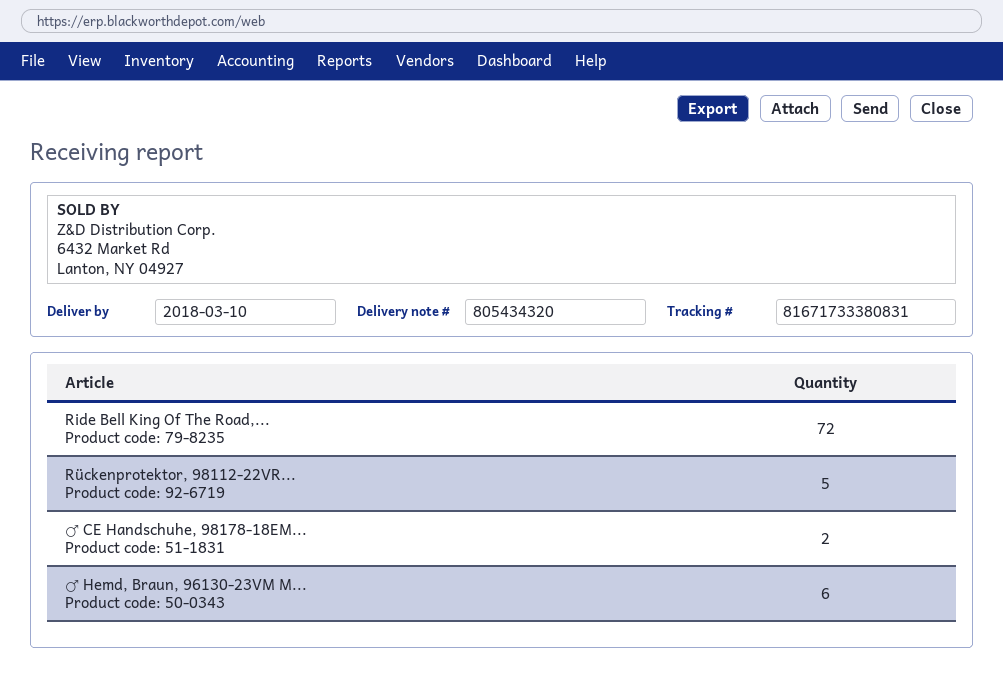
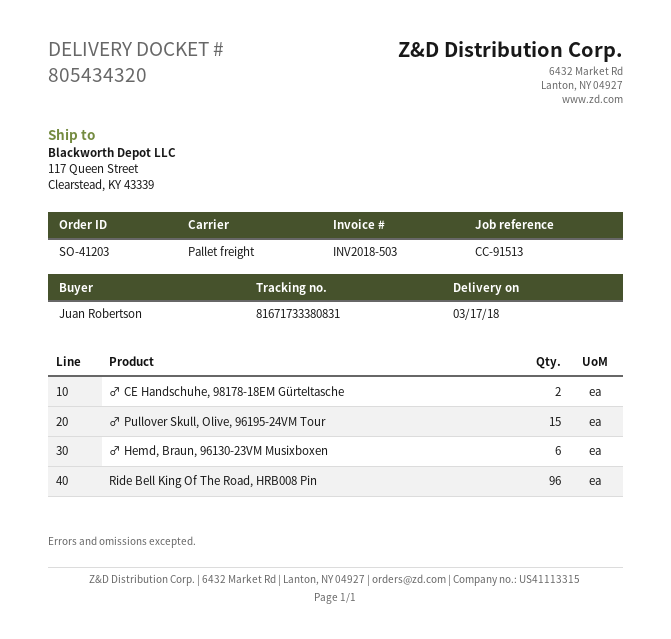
delivery date: 2018-03-10 -> 2018-03-17
Ride Bell King Of The Road,...: 72 -> 96
Rückenprotektor, 98112-22VR...: 5 -> none
♂ Pullover Skull, Olive, 96195-24VM Tour: none -> 15

